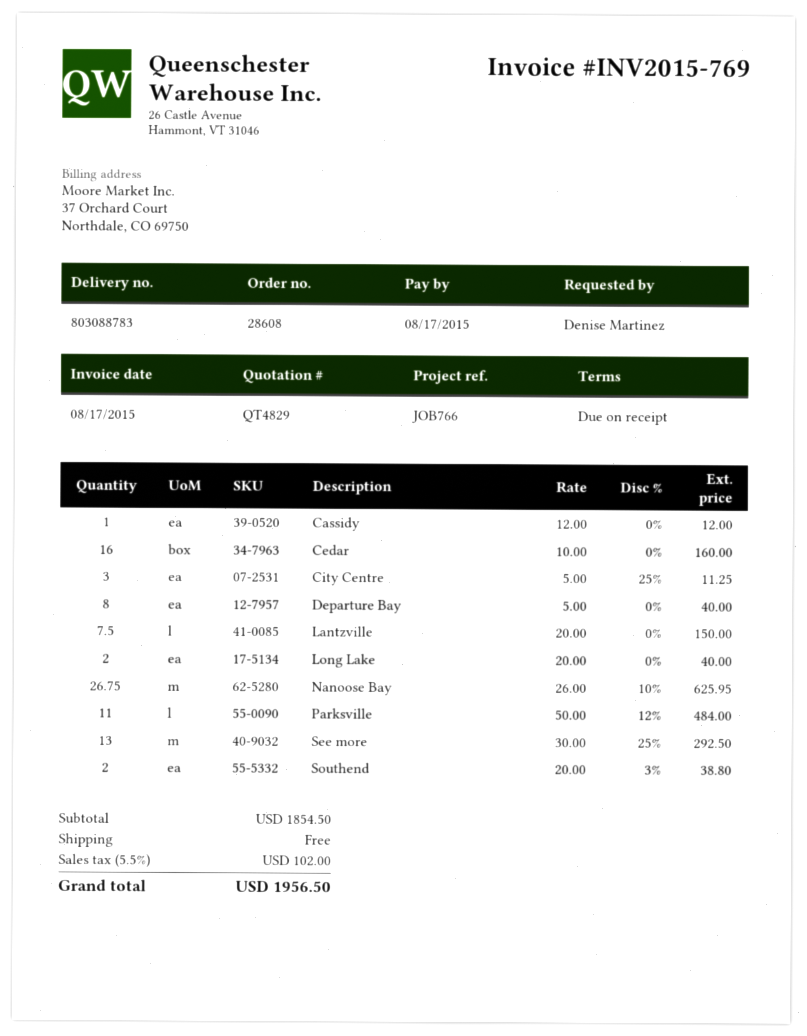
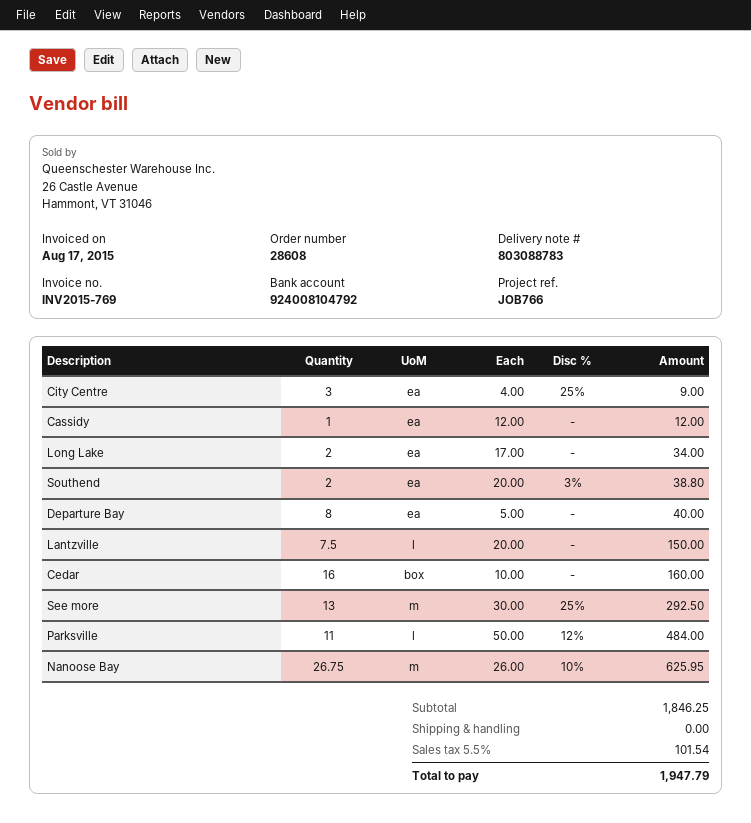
City Centre: 3 x 5.00 - 25% = 11.25 -> 3 x 4.00 - 25% = 9.00
Long Lake: 2 x 20.00 = 40.00 -> 2 x 17.00 = 34.00
subtotal: 1854.50 -> 1846.25
tax: 5.5% = 102.00 -> 5.5% = 101.54
total: 1956.50 -> 1947.79

